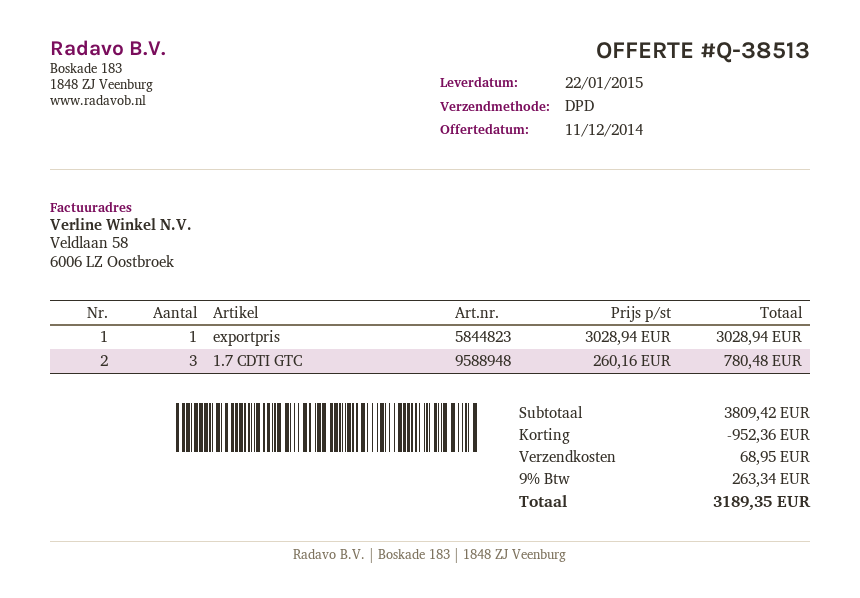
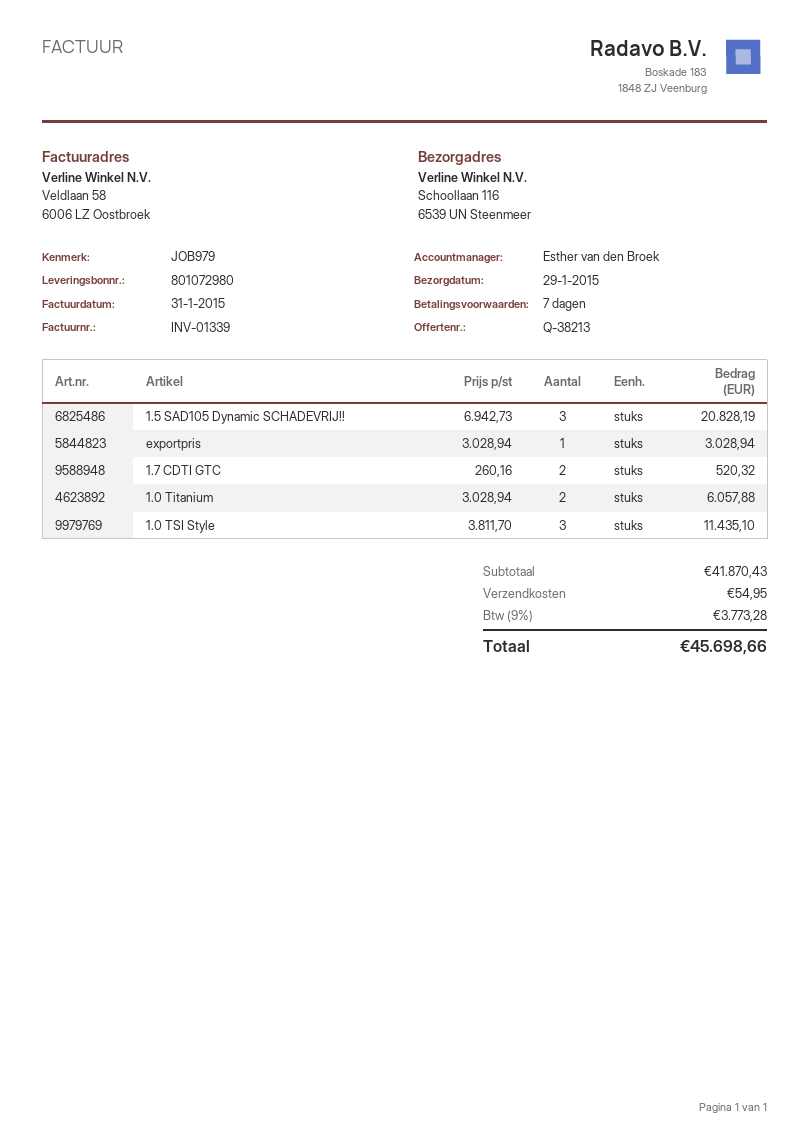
quote number: Q-38513 -> Q-38213
delivery date: 2015-01-22 -> 2015-01-29
1.7 CDTI GTC: 3 x 260.16 = 780.48 -> 2 x 260.16 = 520.32
1.5 SAD105 Dynamic SCHADEVRIJ!!: none -> 3 x 6942.73 = 20828.19
1.0 Titanium: none -> 2 x 3028.94 = 6057.88
1.0 TSI Style: none -> 3 x 3811.70 = 11435.10
subtotal: 3809.42 -> 41870.43
discount: 952.36 -> none
shipping: 68.95 -> 54.95
tax: 9% = 263.34 -> 9% = 3773.28
total: 3189.35 -> 45698.66

